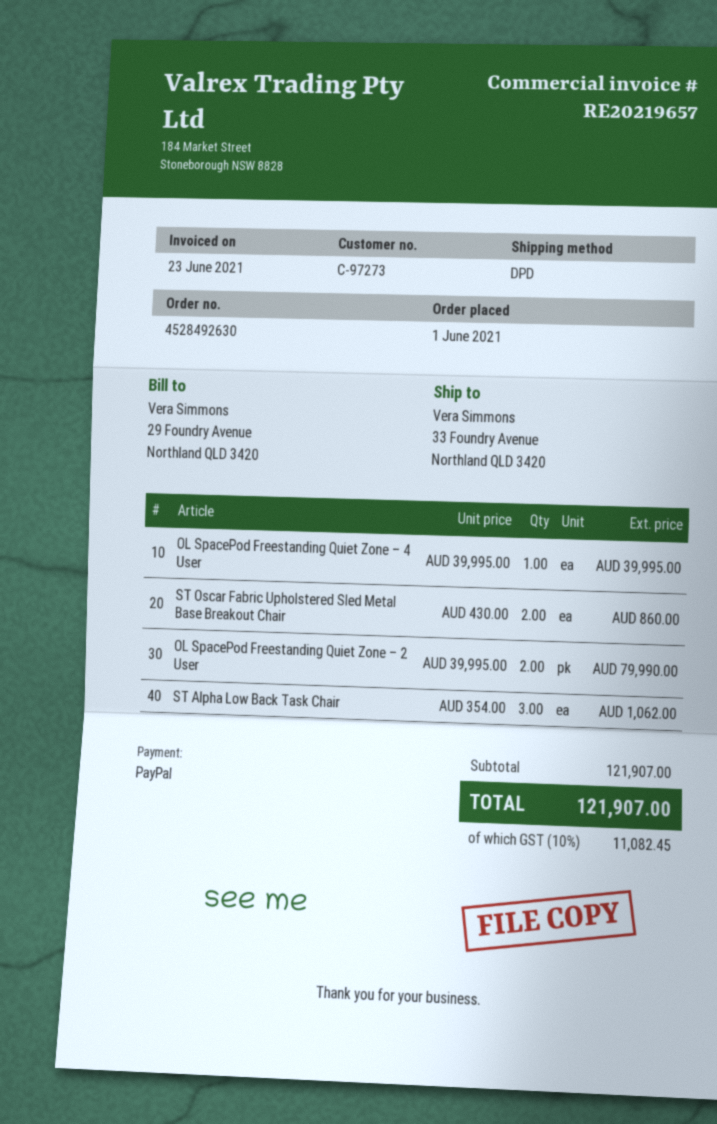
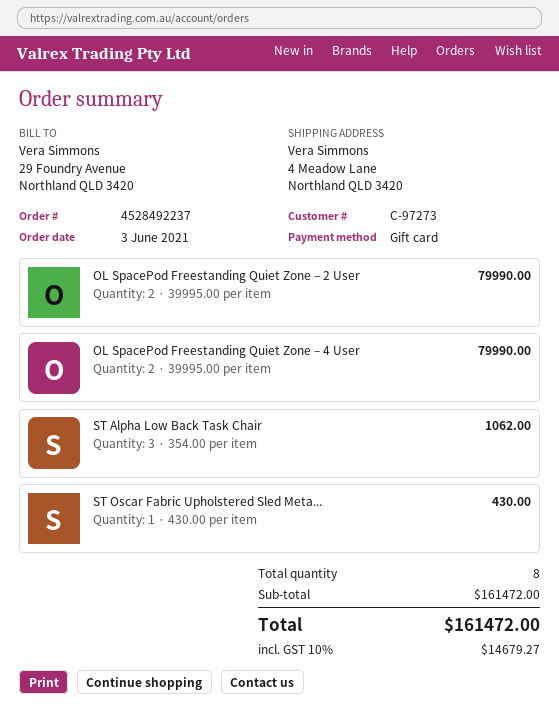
order number: 4528492630 -> 4528492237
order date: 2021-06-01 -> 2021-06-03
payment method: PayPal -> gift card
ship to: 33 Foundry Avenue, Northland QLD 3420 -> 4 Meadow Lane, Northland QLD 3420
OL SpacePod Freestanding Quiet Zone – 4 User: 1 x 39995.00 = 39995.00 -> 2 x 39995.00 = 79990.00
ST Oscar Fabric Upholstered Sled Metal Base Breakout Chair: 2 x 430.00 = 860.00 -> 1 x 430.00 = 430.00
subtotal: 121907.00 -> 161472.00
tax: 10% = 11082.45 -> 10% = 14679.27
total: 121907.00 -> 161472.00

